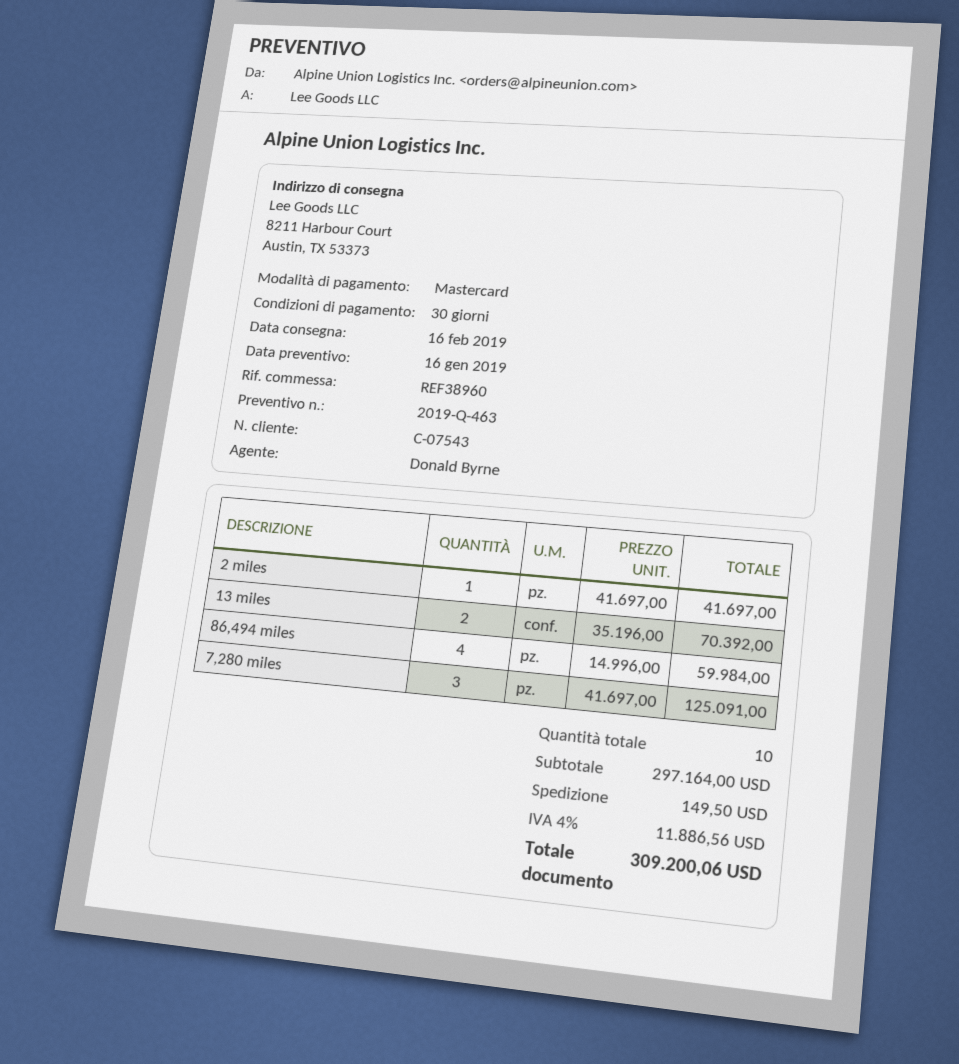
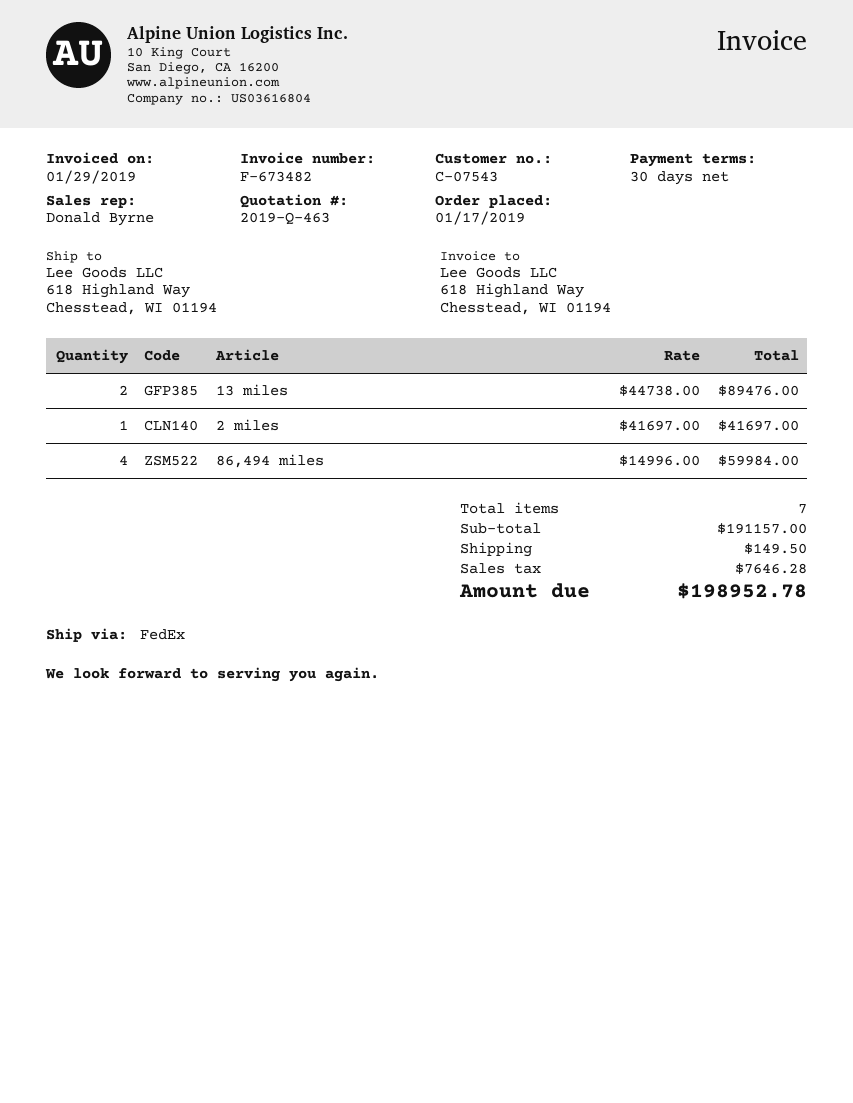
ship to: 8211 Harbour Court, Austin, TX 53373 -> 618 Highland Way, Chesstead, WI 01194
13 miles: 2 x 35196.00 = 70392.00 -> 2 x 44738.00 = 89476.00
7,280 miles: 3 x 41697.00 = 125091.00 -> none
total quantity: 10 -> 7
subtotal: 297164.00 -> 191157.00
tax: 11886.56 -> 7646.28
total: 309200.06 -> 198952.78

